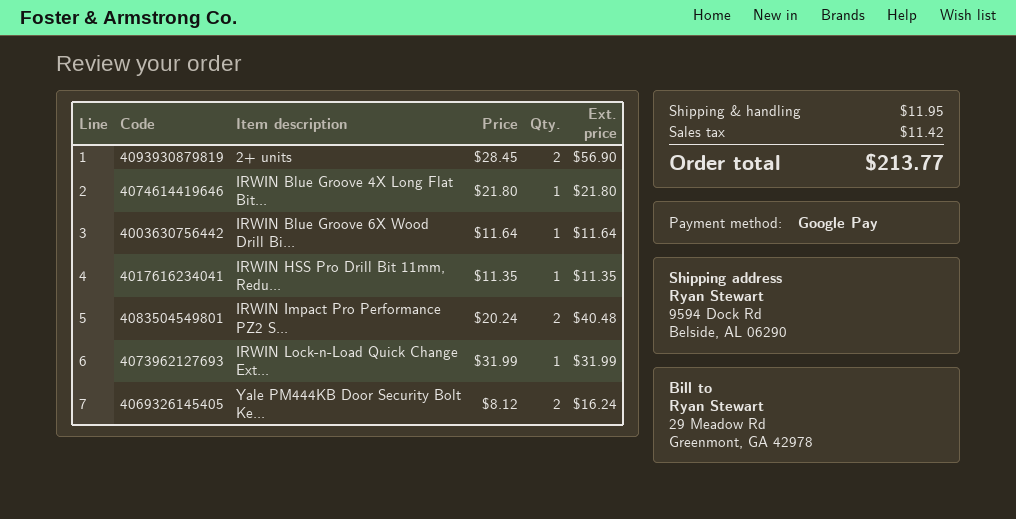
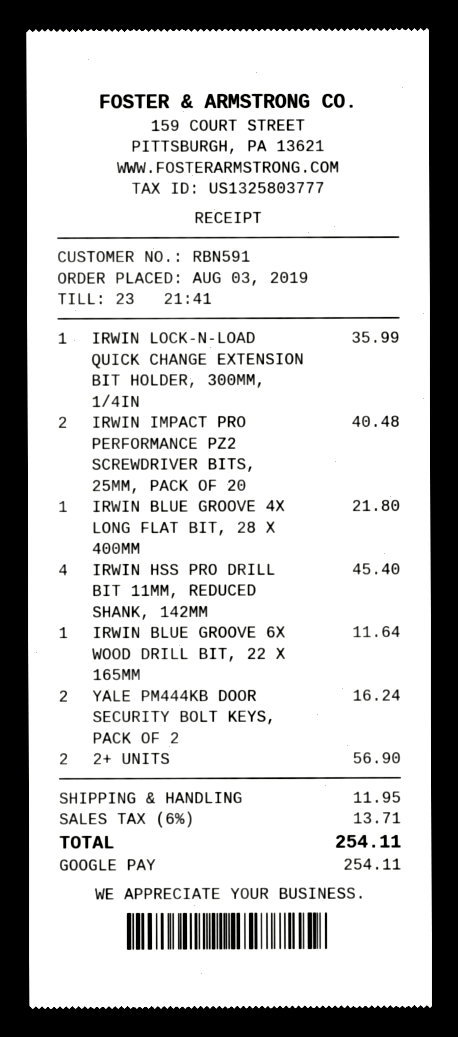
IRWIN HSS Pro Drill Bit 11mm, Redu...: 1 for 11.35 -> 4 for 45.40
IRWIN Lock-n-Load Quick Change Ext...: 1 for 31.99 -> 1 for 35.99
tax: 11.42 -> 13.71
total: 213.77 -> 254.11

